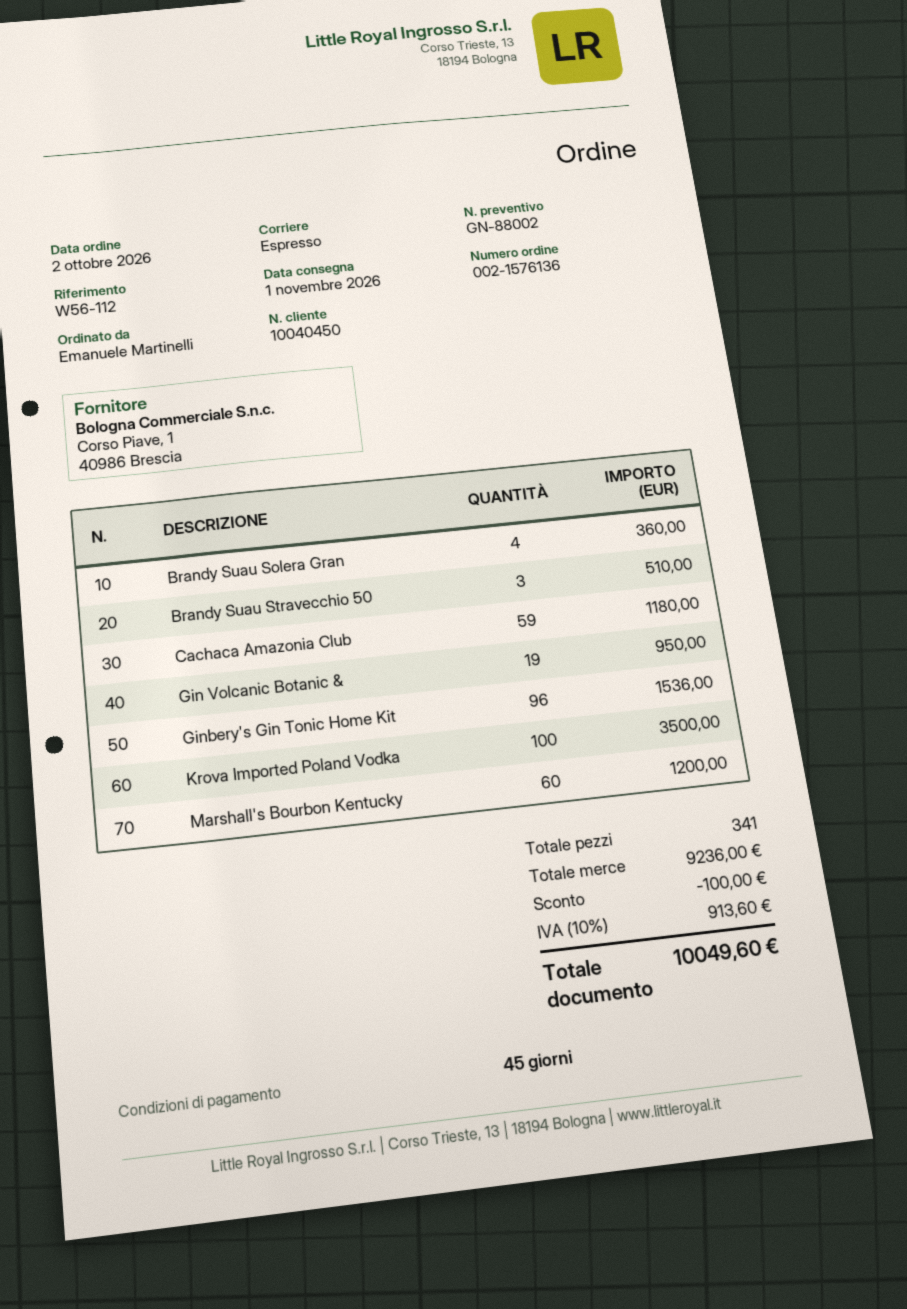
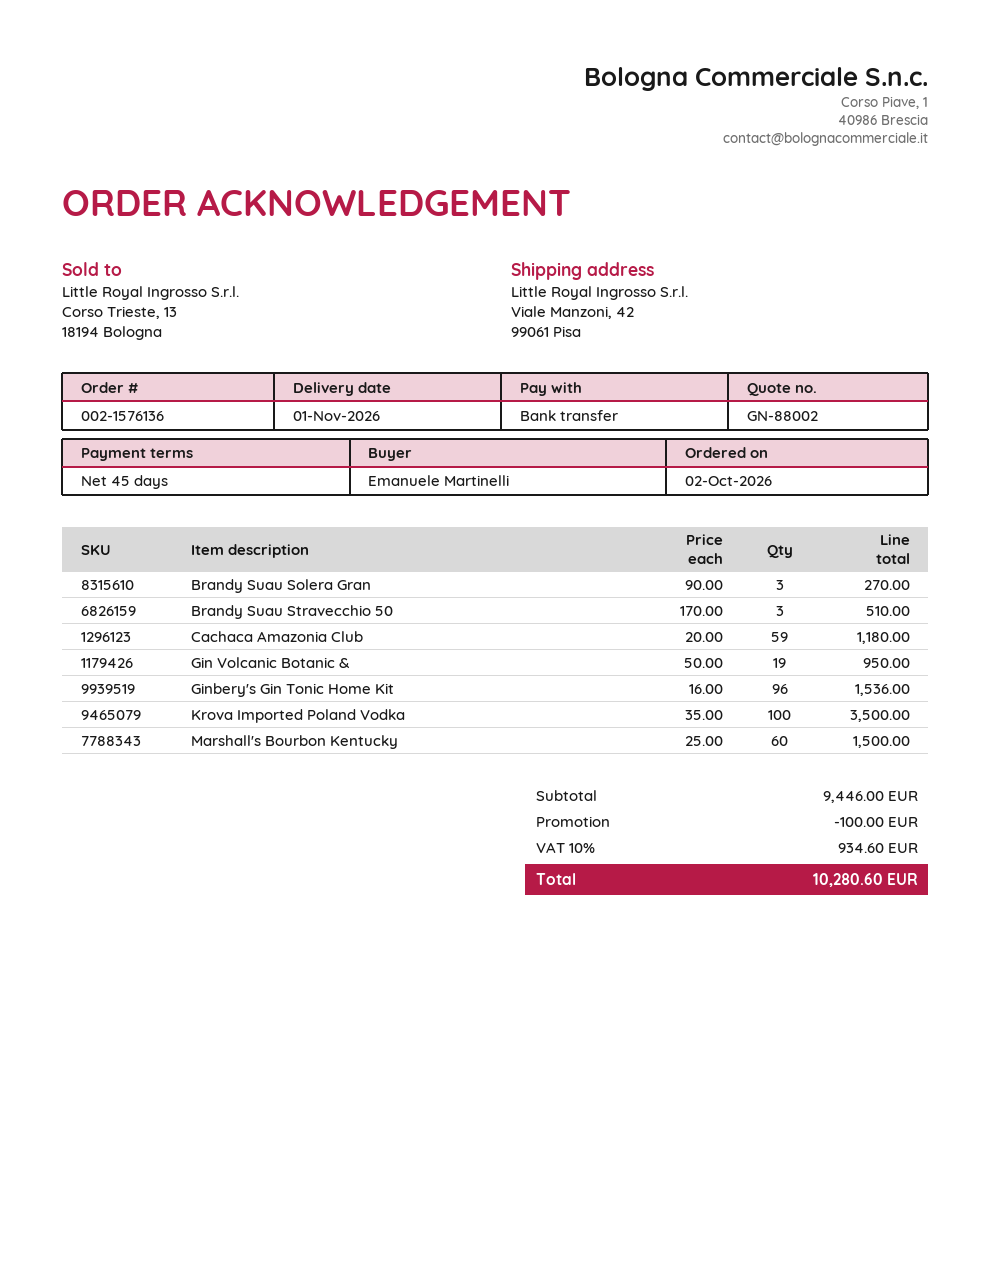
Brandy Suau Solera Gran: 4 for 360.00 -> 3 for 270.00
Marshall's Bourbon Kentucky: 60 for 1200.00 -> 60 for 1500.00
subtotal: 9236.00 -> 9446.00
tax: 10% = 913.60 -> 10% = 934.60
total: 10049.60 -> 10280.60

